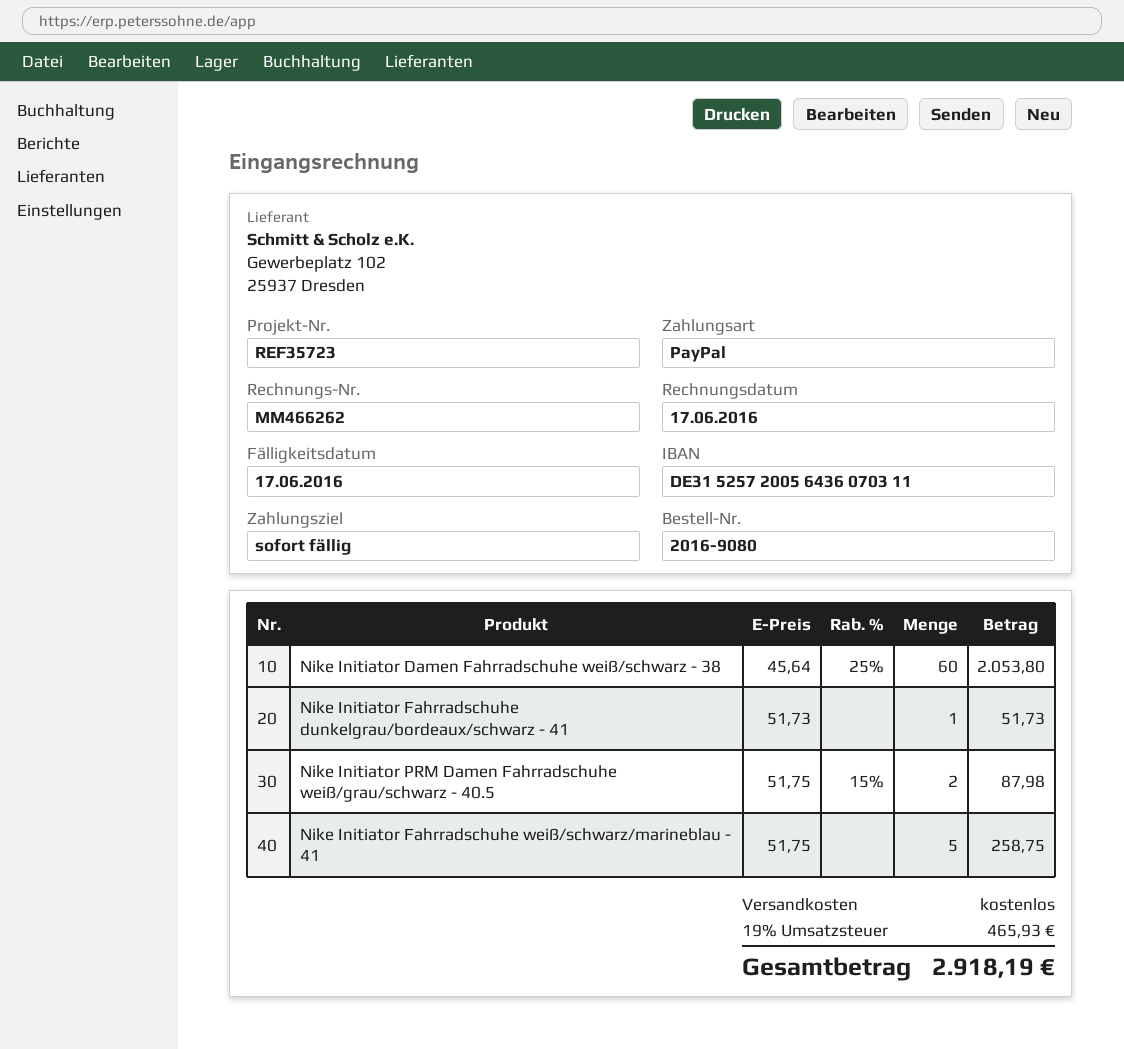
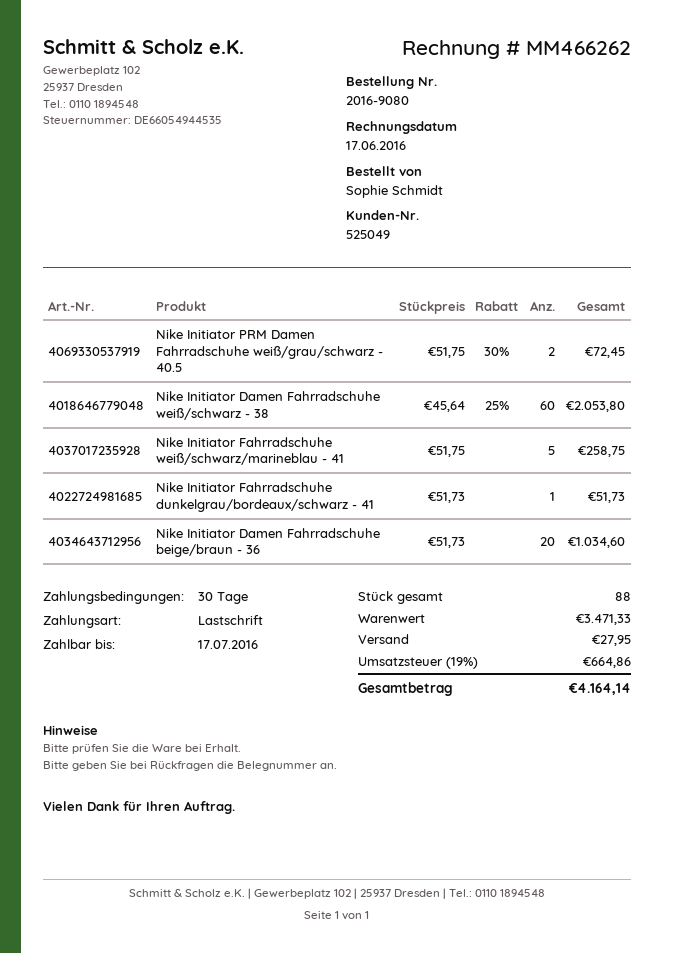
payment terms: on receipt -> 30 days
due date: 2016-06-17 -> 2016-07-17
payment method: PayPal -> direct debit
Nike Initiator PRM Damen Fahrradschuhe weiß/grau/schwarz - 40.5: 2 x 51.75 - 15% = 87.98 -> 2 x 51.75 - 30% = 72.45
Nike Initiator Damen Fahrradschuhe beige/braun - 36: none -> 20 x 51.73 = 1034.60
shipping: 0.00 -> 27.95
tax: 19% = 465.93 -> 19% = 664.86
total: 2918.19 -> 4164.14

